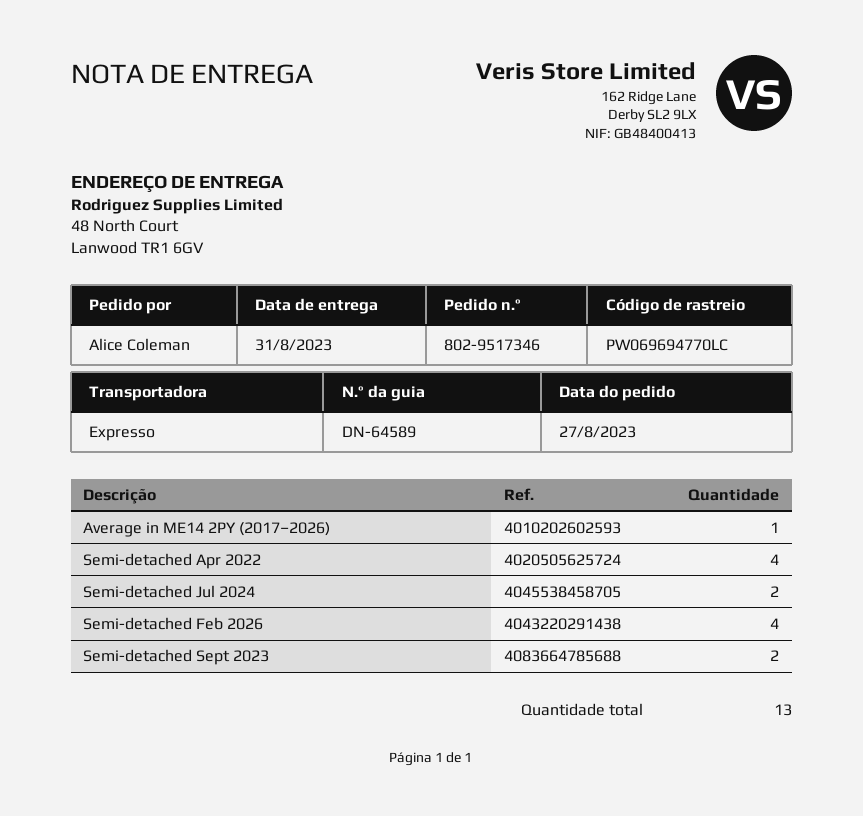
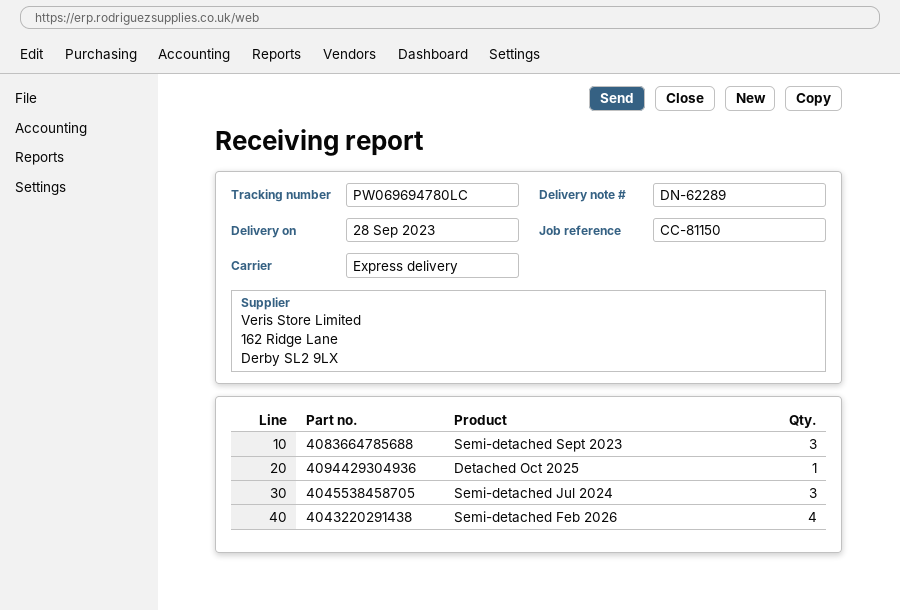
delivery note number: DN-64589 -> DN-62289
delivery date: 2023-08-31 -> 2023-09-28
tracking number: PW069694770LC -> PW069694780LC
Average in ME14 2PY (2017–2026): 1 -> none
Semi-detached Apr 2022: 4 -> none
Semi-detached Jul 2024: 2 -> 3
Semi-detached Sept 2023: 2 -> 3
Detached Oct 2025: none -> 1

